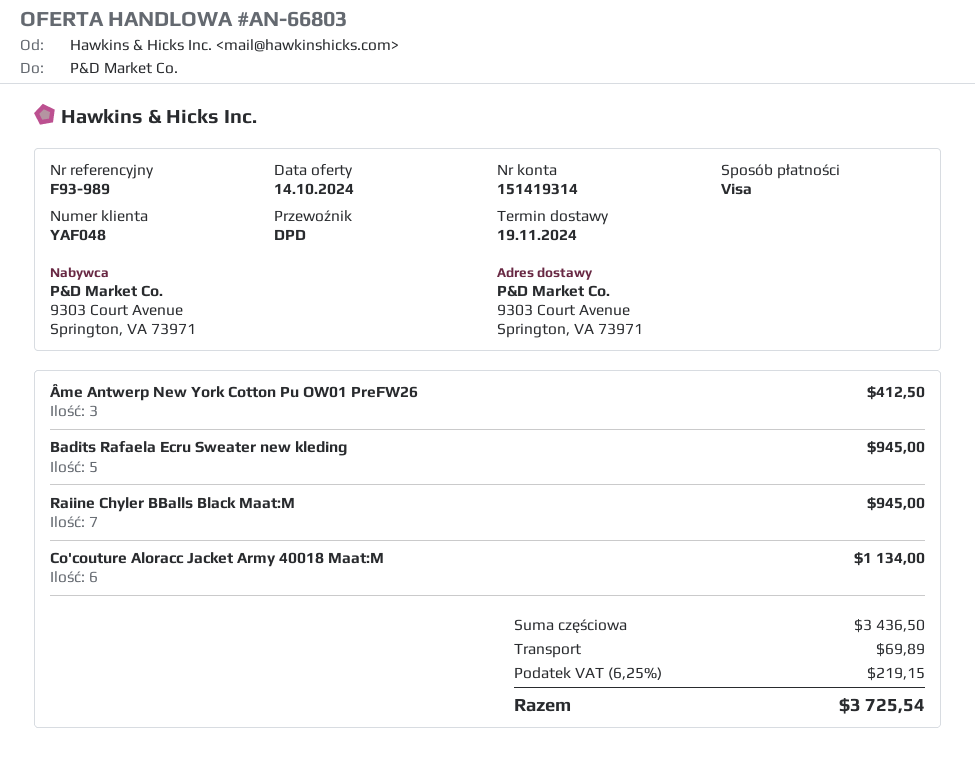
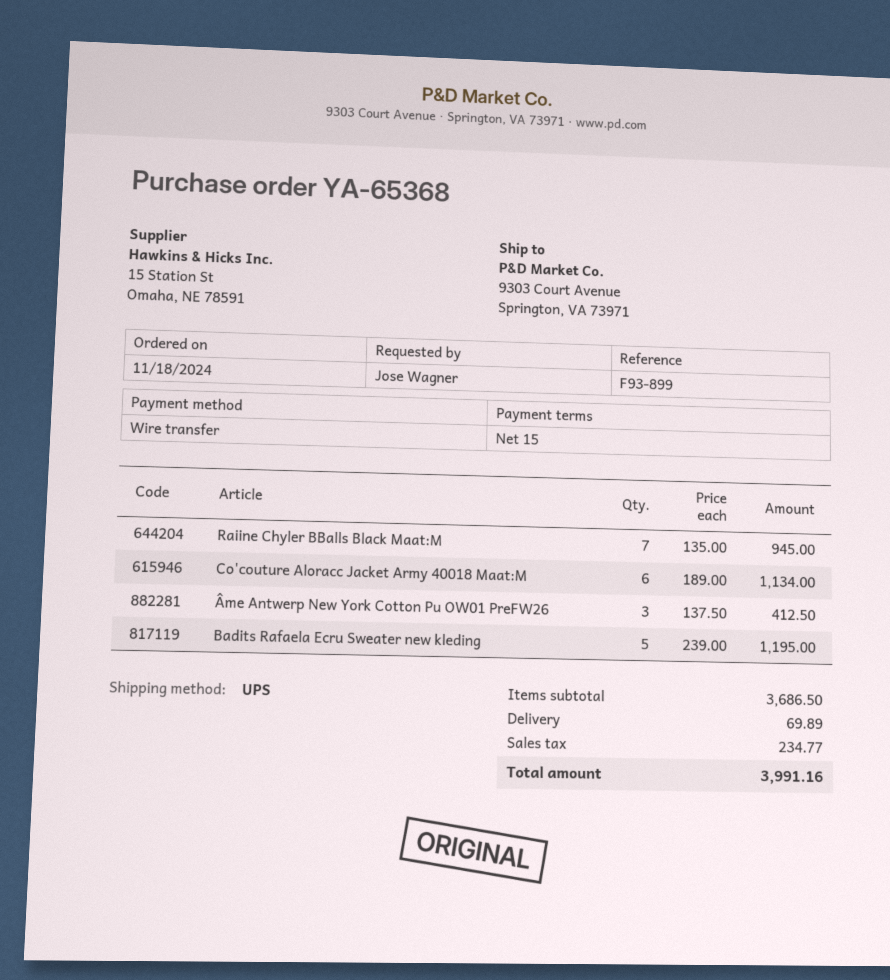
reference: F93-989 -> F93-899
payment method: Visa -> bank transfer
shipping method: DPD -> UPS
Badits Rafaela Ecru Sweater new kleding: 5 for 945.00 -> 5 for 1195.00
subtotal: 3436.50 -> 3686.50
tax: 219.15 -> 234.77
total: 3725.54 -> 3991.16

